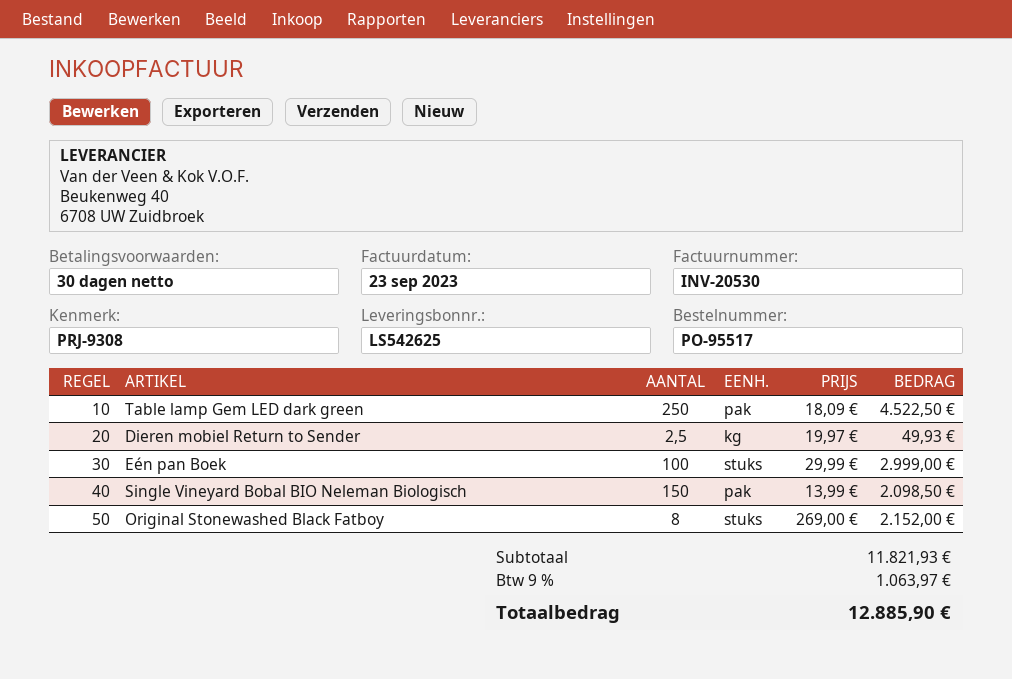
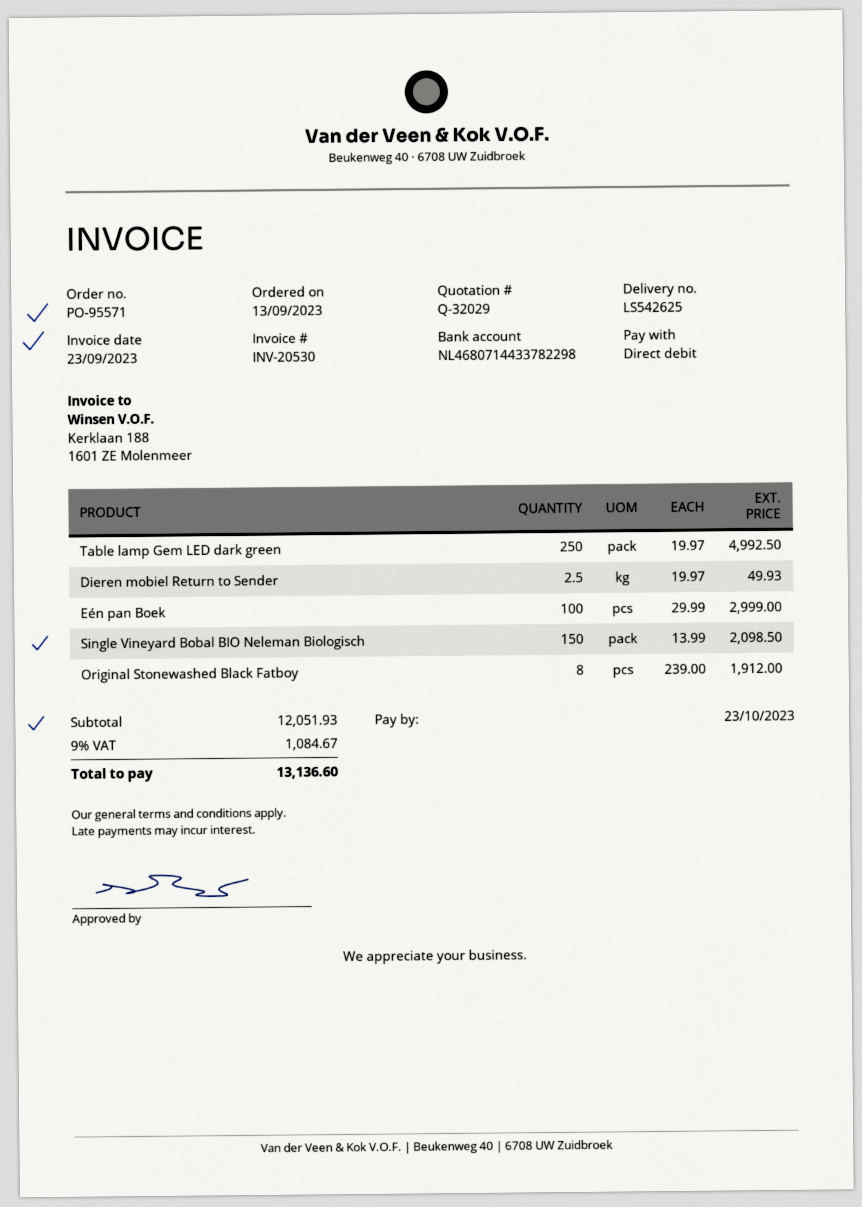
order number: PO-95517 -> PO-95571
Table lamp Gem LED dark green: 250 x 18.09 = 4522.50 -> 250 x 19.97 = 4992.50
Original Stonewashed Black Fatboy: 8 x 269.00 = 2152.00 -> 8 x 239.00 = 1912.00
subtotal: 11821.93 -> 12051.93
tax: 9% = 1063.97 -> 9% = 1084.67
total: 12885.90 -> 13136.60

